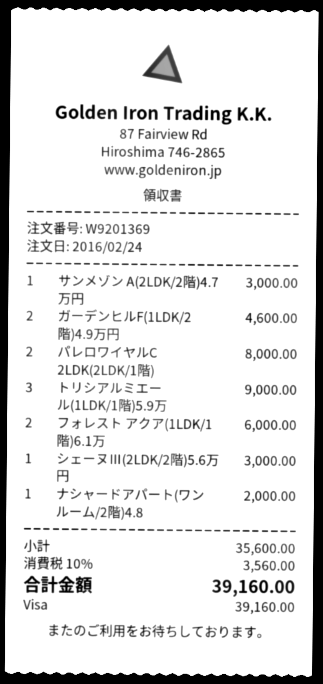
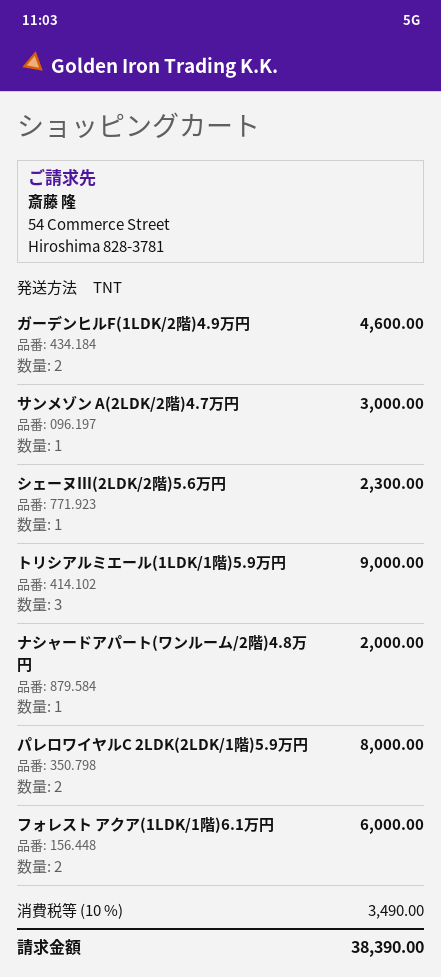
シェーヌⅢ(2LDK/2階)5.6万円: 1 for 3000.00 -> 1 for 2300.00
tax: 10% = 3560.00 -> 10% = 3490.00
total: 39160.00 -> 38390.00

